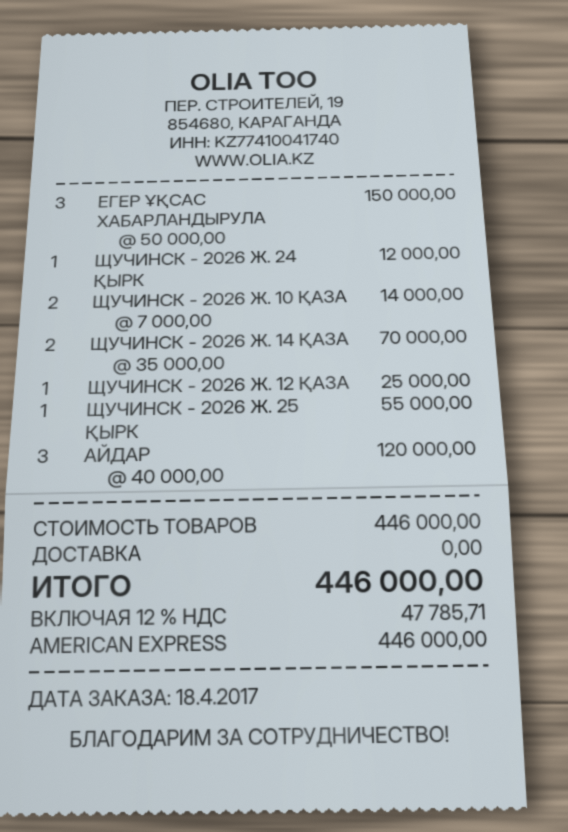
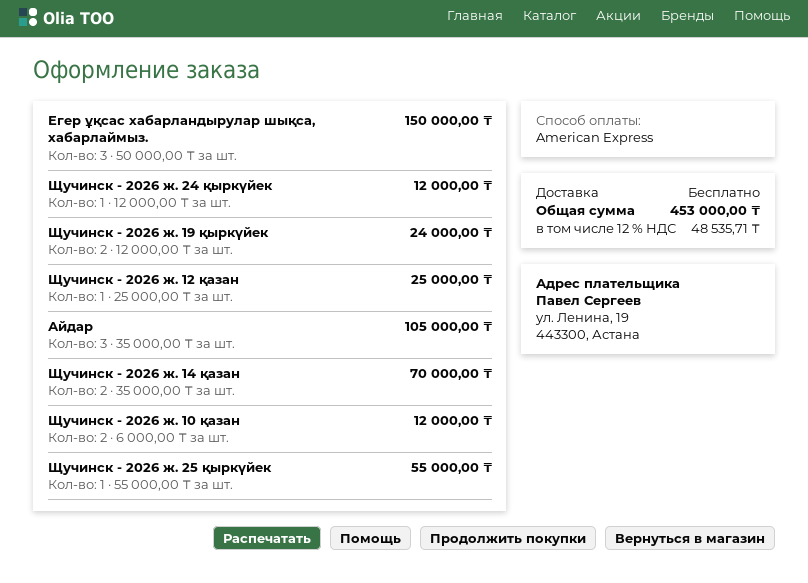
ЩУЧИНСК - 2026 Ж. 10 ҚАЗА: 2 x 7000.00 = 14000.00 -> 2 x 6000.00 = 12000.00
АЙДАР: 3 x 40000.00 = 120000.00 -> 3 x 35000.00 = 105000.00
Щучинск - 2026 ж. 19 қыркүйек: none -> 2 x 12000.00 = 24000.00
tax: 12% = 47785.71 -> 12% = 48535.71
total: 446000.00 -> 453000.00

